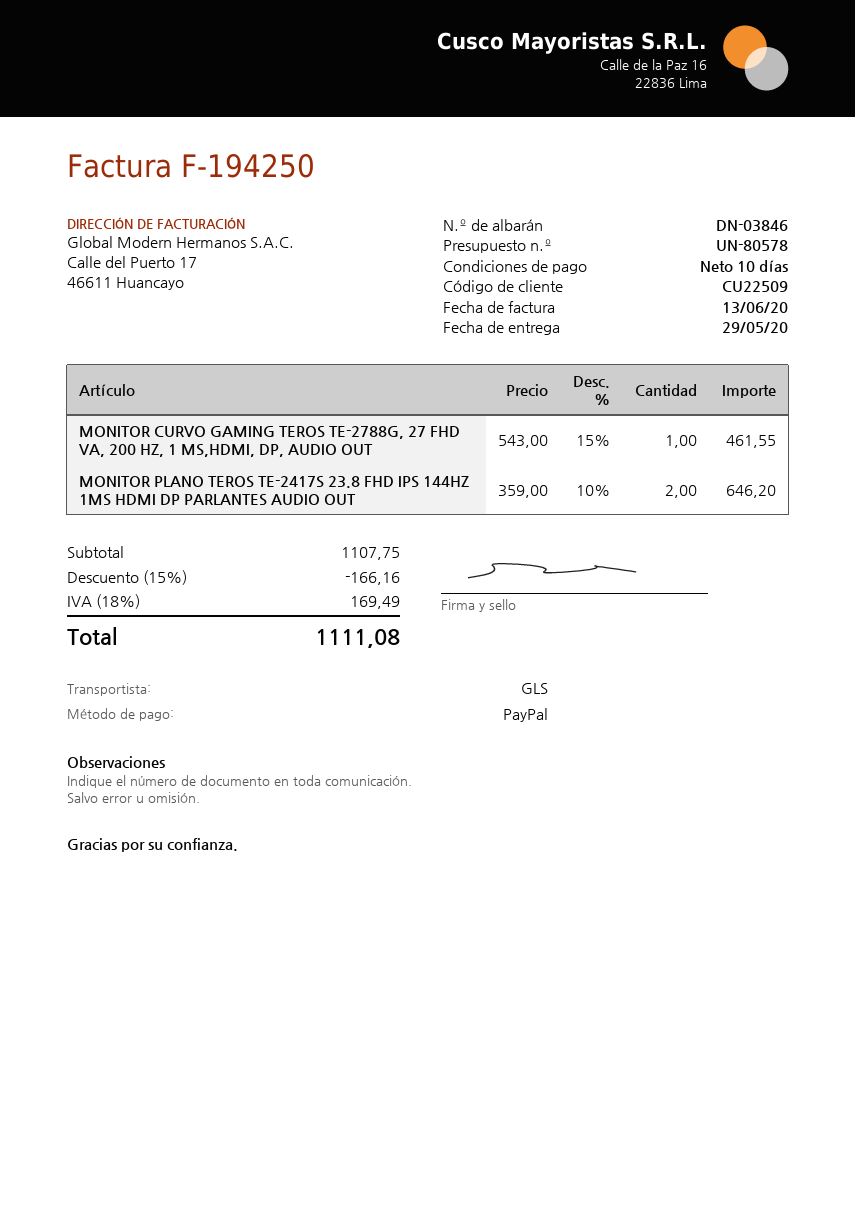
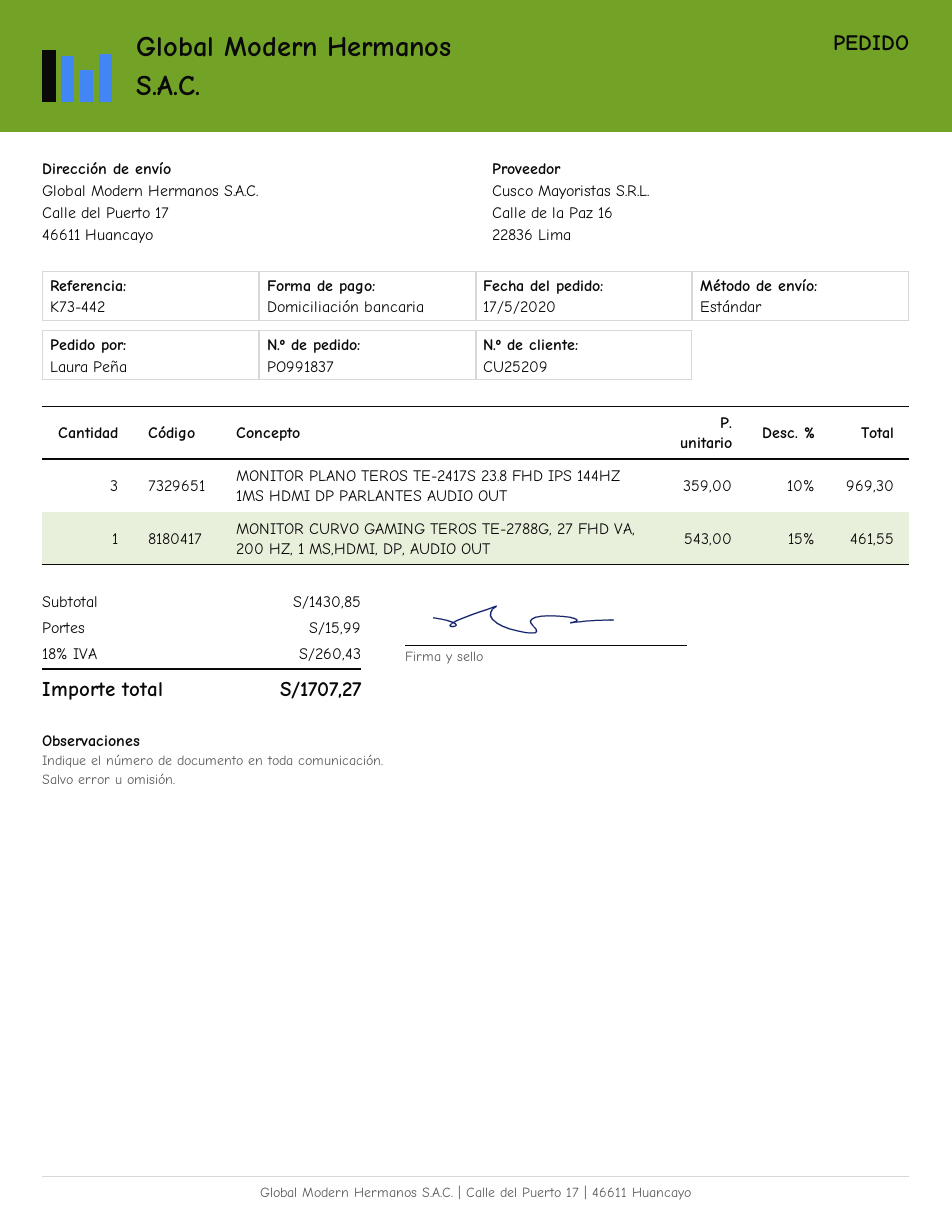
customer number: CU22509 -> CU25209
payment method: PayPal -> direct debit
shipping method: GLS -> standard
MONITOR PLANO TEROS TE-2417S 23.8 FHD IPS 144HZ 1MS HDMI DP PARLANTES AUDIO OUT: 2 x 359.00 - 10% = 646.20 -> 3 x 359.00 - 10% = 969.30
subtotal: 1107.75 -> 1430.85
discount: 15% = 166.16 -> none
shipping: none -> 15.99
tax: 18% = 169.49 -> 18% = 260.43
total: 1111.08 -> 1707.27

